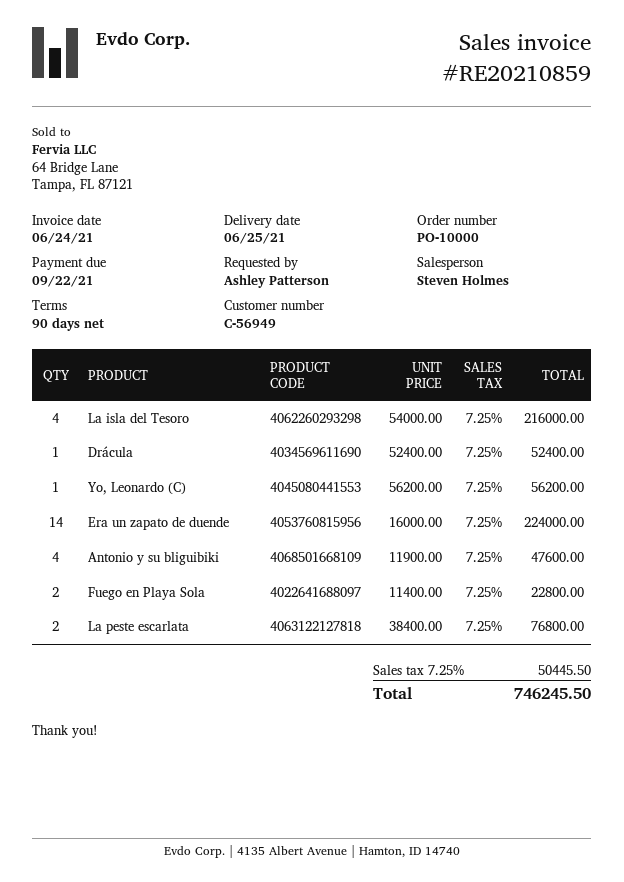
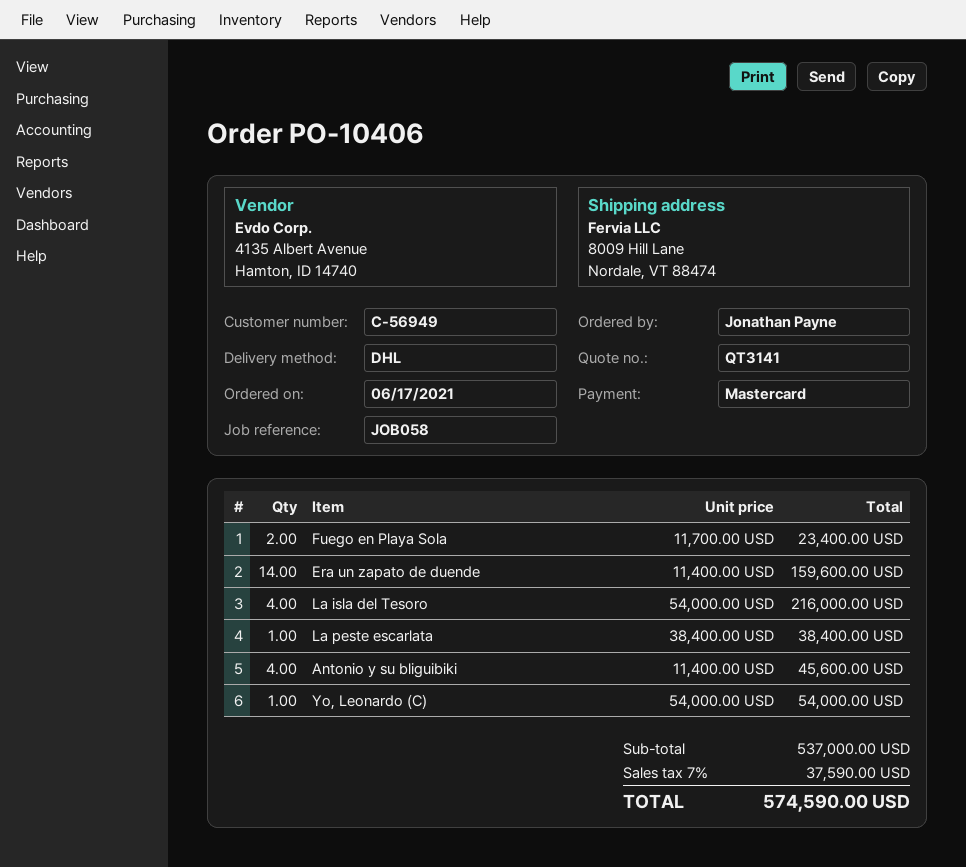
order number: PO-10000 -> PO-10406
ordered by: Ashley Patterson -> Jonathan Payne
Drácula: 1 x 52400.00 = 52400.00 -> none
Yo, Leonardo (C): 1 x 56200.00 = 56200.00 -> 1 x 54000.00 = 54000.00
Era un zapato de duende: 14 x 16000.00 = 224000.00 -> 14 x 11400.00 = 159600.00
Antonio y su bliguibiki: 4 x 11900.00 = 47600.00 -> 4 x 11400.00 = 45600.00
Fuego en Playa Sola: 2 x 11400.00 = 22800.00 -> 2 x 11700.00 = 23400.00
La peste escarlata: 2 x 38400.00 = 76800.00 -> 1 x 38400.00 = 38400.00
tax: 7.25% = 50445.50 -> 7% = 37590.00
total: 746245.50 -> 574590.00

